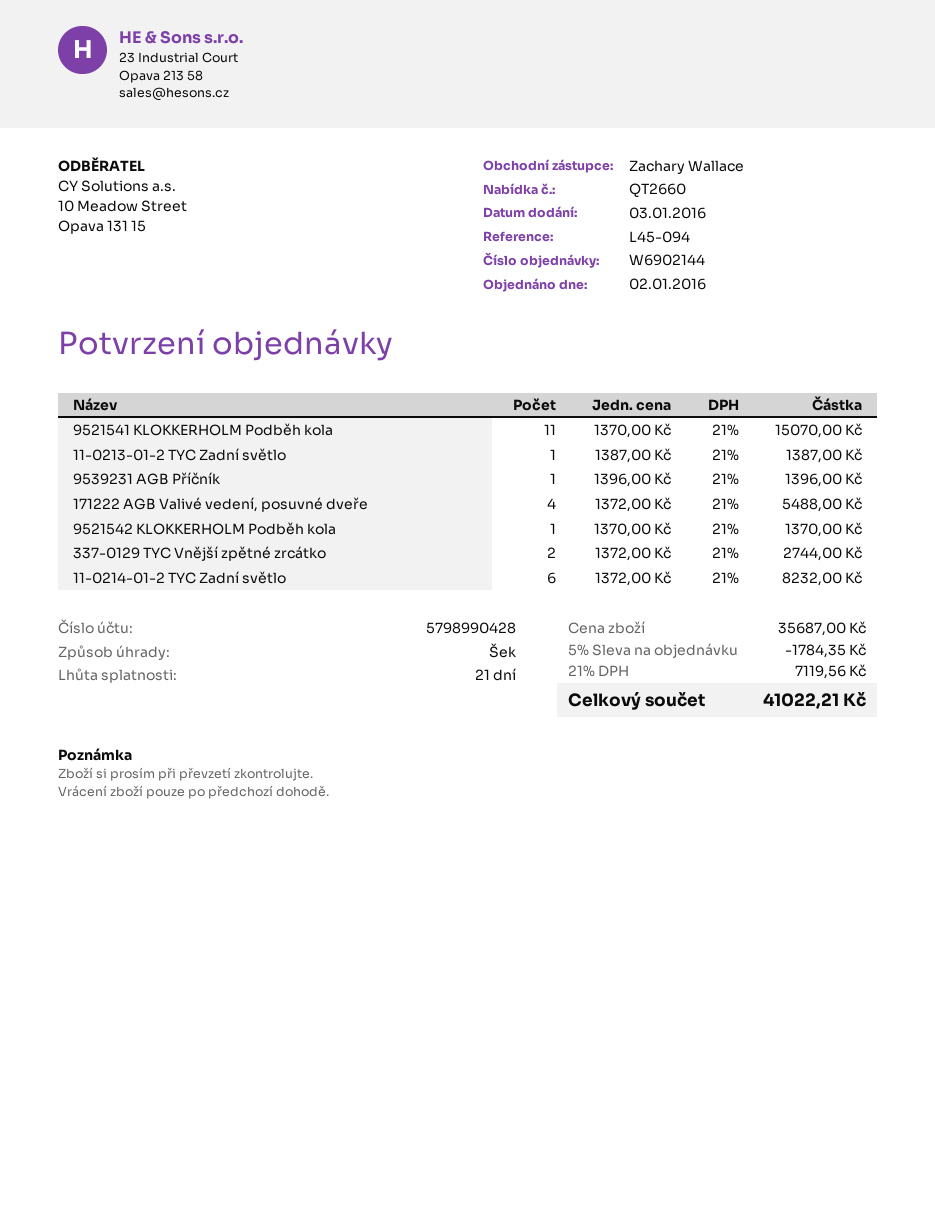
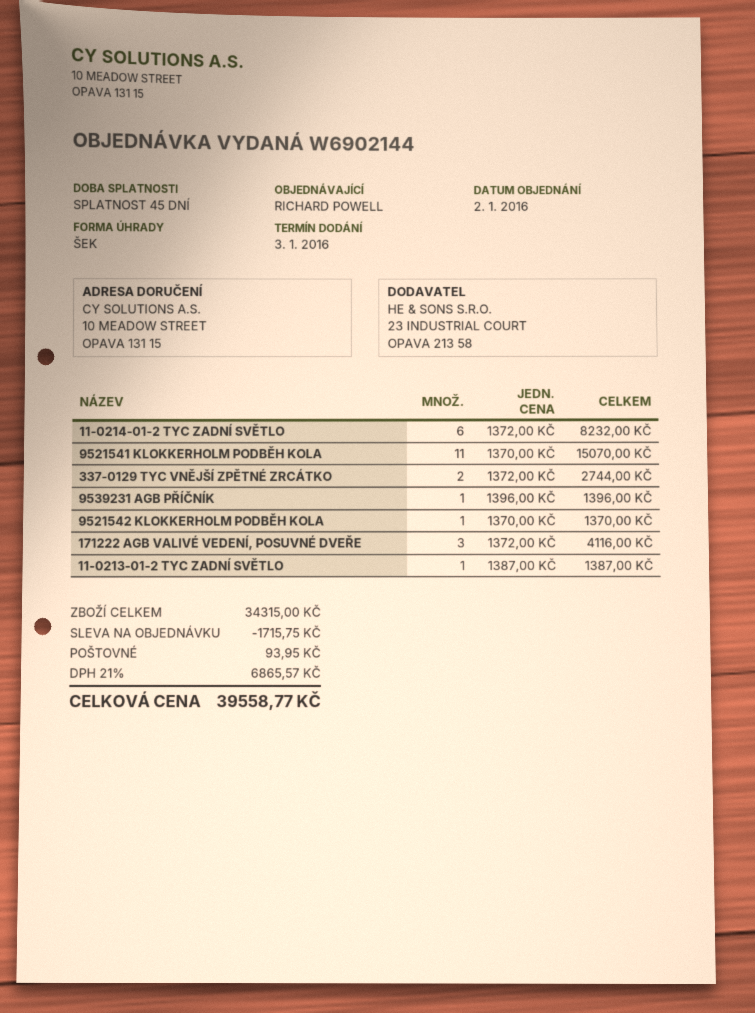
payment terms: 21 days -> 45 days
171222 AGB Valivé vedení, posuvné dveře: 4 x 1372.00 = 5488.00 -> 3 x 1372.00 = 4116.00
subtotal: 35687.00 -> 34315.00
discount: 1784.35 -> 1715.75
shipping: none -> 93.95
tax: 21% = 7119.56 -> 21% = 6865.57
total: 41022.21 -> 39558.77

